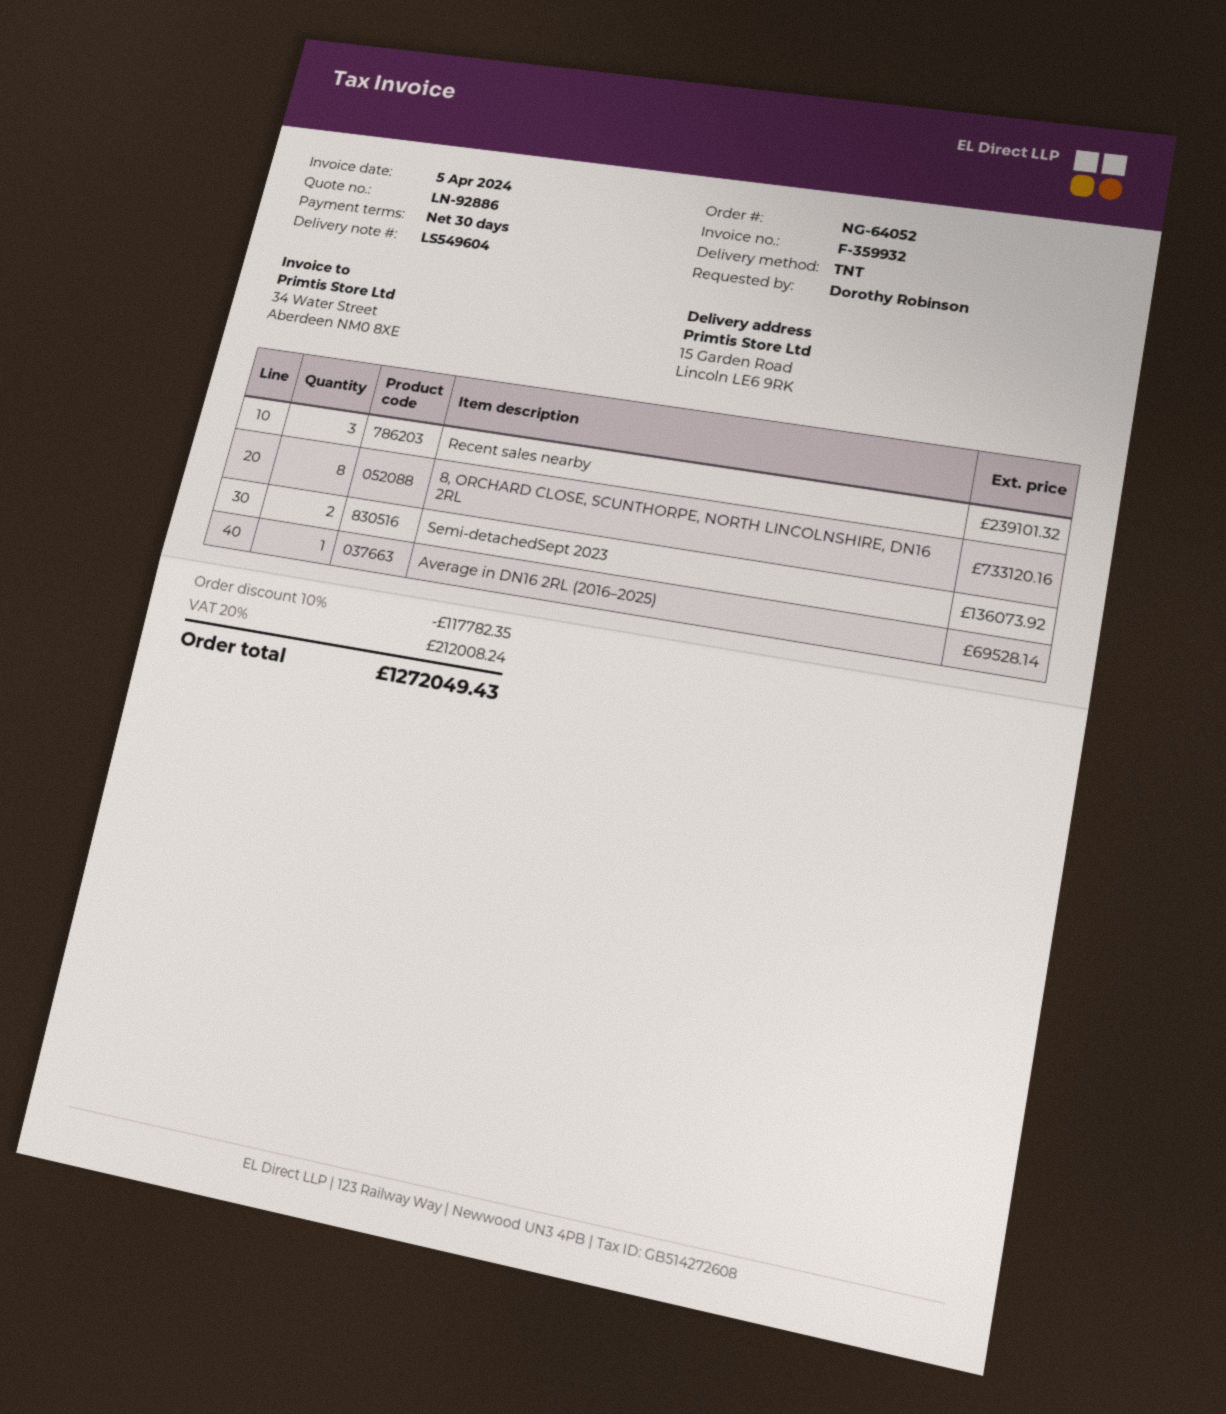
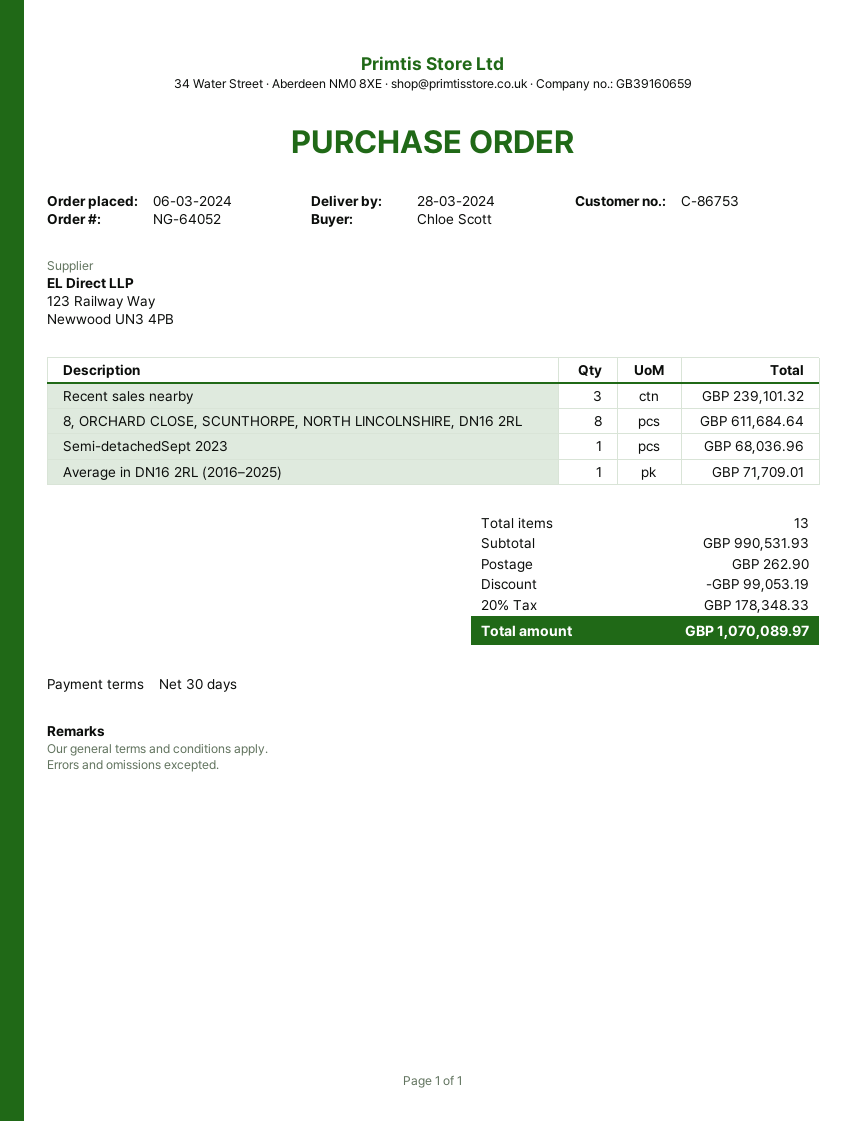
ordered by: Dorothy Robinson -> Chloe Scott
8, ORCHARD CLOSE, SCUNTHORPE, NORTH LINCOLNSHIRE, DN16 2RL: 8 for 733120.16 -> 8 for 611684.64
Semi-detachedSept 2023: 2 for 136073.92 -> 1 for 68036.96
Average in DN16 2RL (2016–2025): 1 for 69528.14 -> 1 for 71709.01
discount: 117782.35 -> 99053.19
shipping: none -> 262.90
tax: 20% = 212008.24 -> 20% = 178348.33
total: 1272049.43 -> 1070089.97

